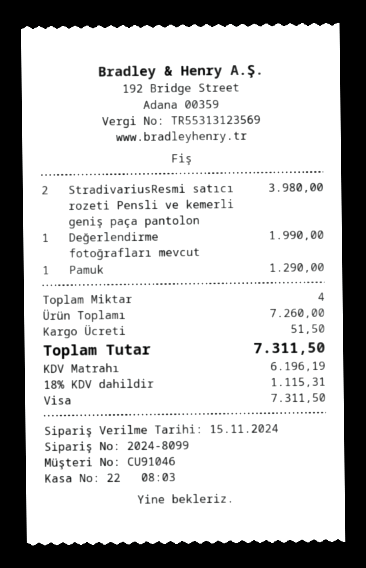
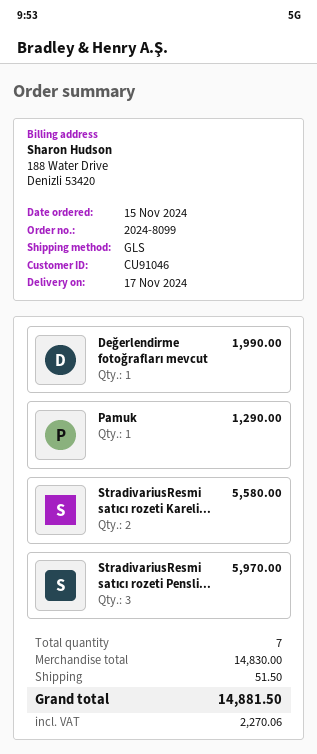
StradivariusResmi satıcı rozeti Pensli ve kemerli geniş paça pantolon: 2 for 3980.00 -> 3 for 5970.00
StradivariusResmi satıcı rozeti Kareli...: none -> 2 for 5580.00
total quantity: 4 -> 7
subtotal: 7260.00 -> 14830.00
tax: 1115.31 -> 2270.06
total: 7311.50 -> 14881.50

